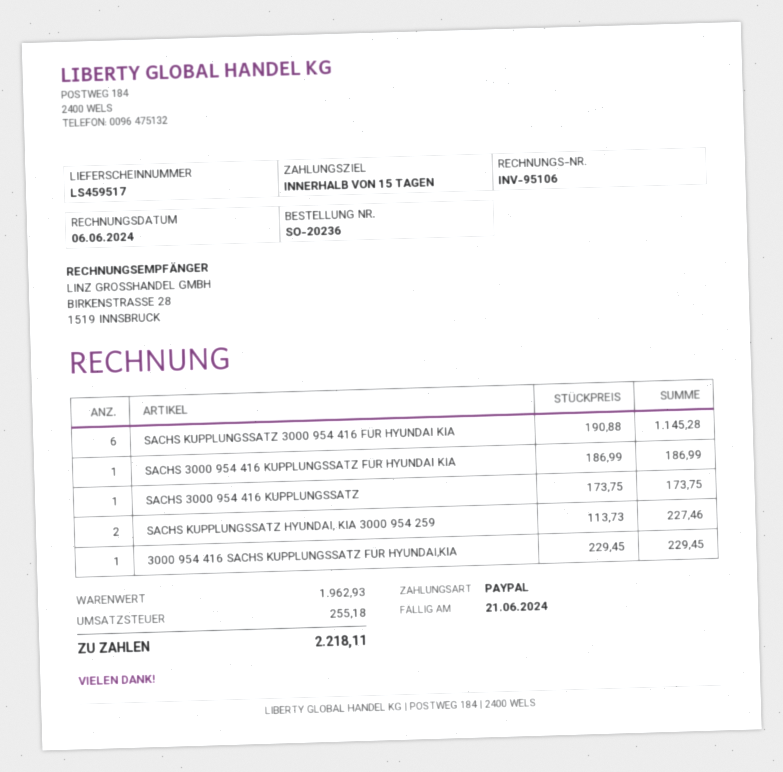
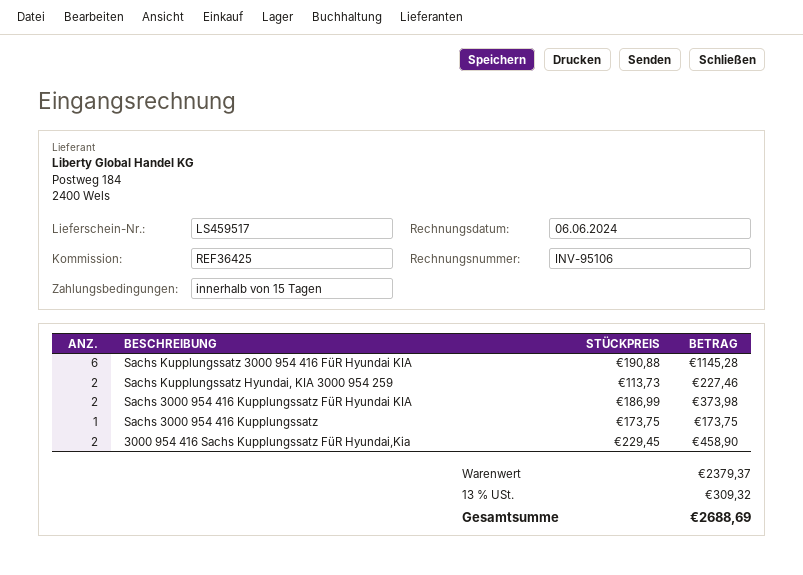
SACHS 3000 954 416 KUPPLUNGSSATZ FÜR HYUNDAI KIA: 1 x 186.99 = 186.99 -> 2 x 186.99 = 373.98
3000 954 416 SACHS KUPPLUNGSSATZ FÜR HYUNDAI,KIA: 1 x 229.45 = 229.45 -> 2 x 229.45 = 458.90
subtotal: 1962.93 -> 2379.37
tax: 255.18 -> 309.32
total: 2218.11 -> 2688.69

